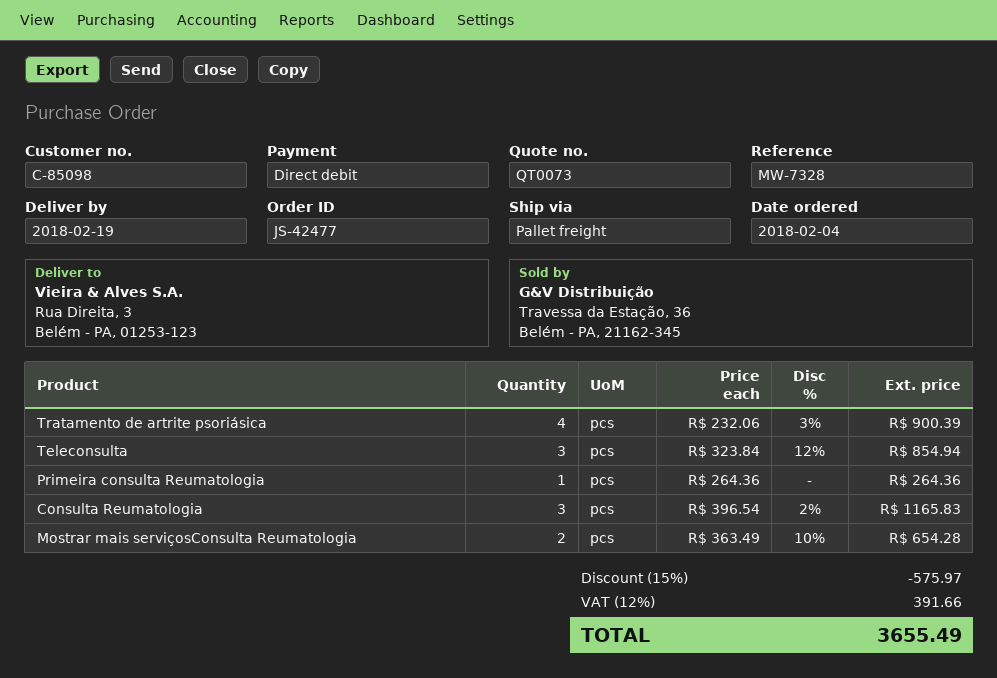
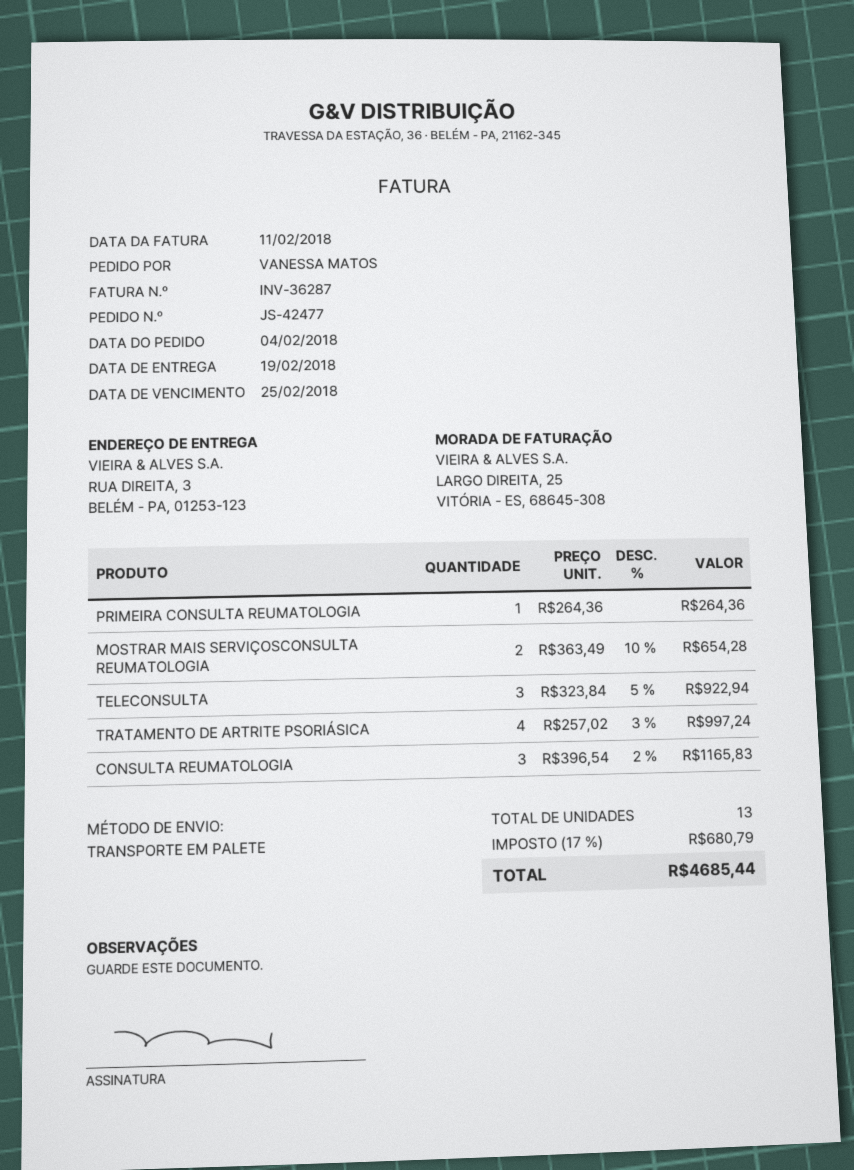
Tratamento de artrite psoriásica: 4 x 232.06 - 3% = 900.39 -> 4 x 257.02 - 3% = 997.24
Teleconsulta: 3 x 323.84 - 12% = 854.94 -> 3 x 323.84 - 5% = 922.94
discount: 15% = 575.97 -> none
tax: 12% = 391.66 -> 17% = 680.79
total: 3655.49 -> 4685.44

